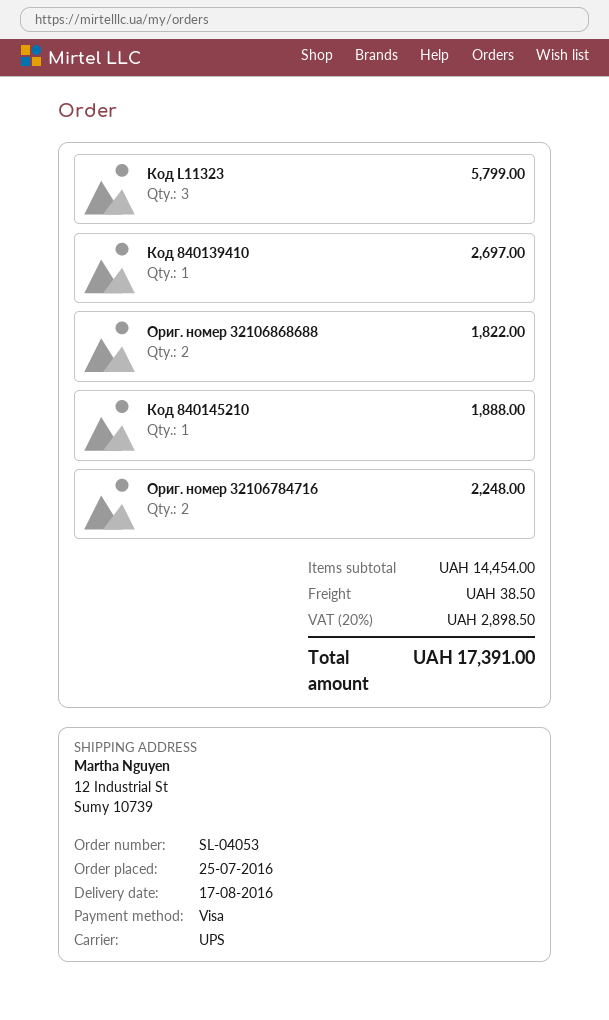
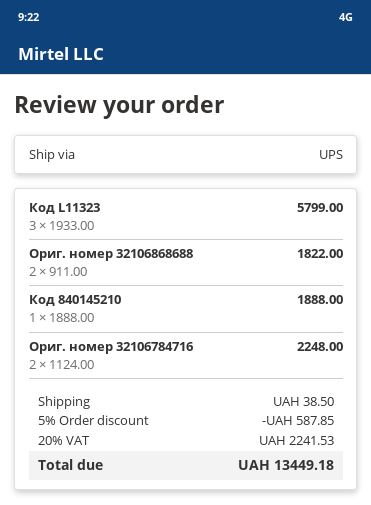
Код 840139410: 1 for 2697.00 -> none
discount: none -> 5% = 587.85
tax: 20% = 2898.50 -> 20% = 2241.53
total: 17391.00 -> 13449.18

